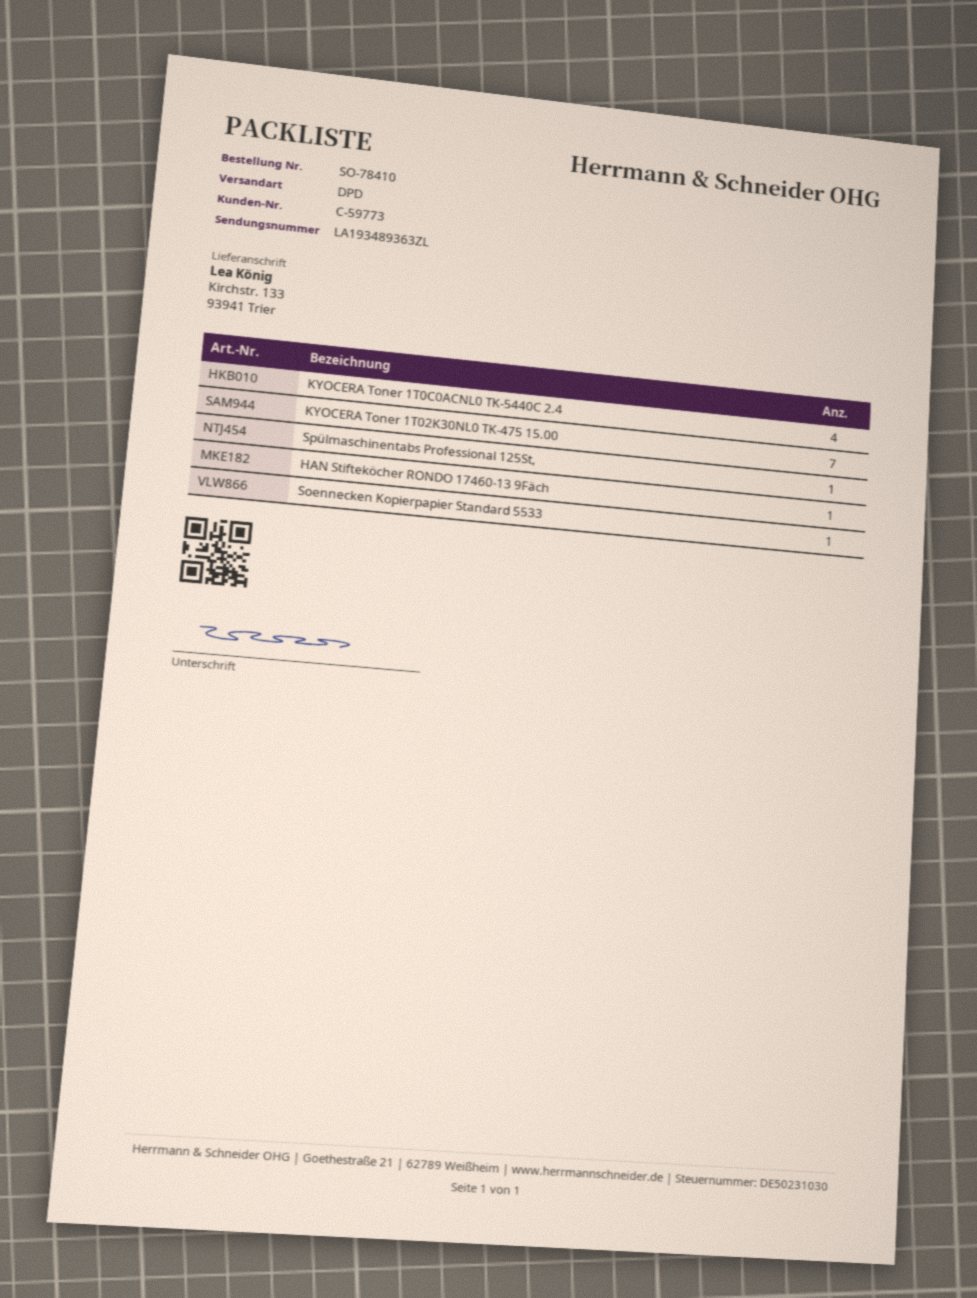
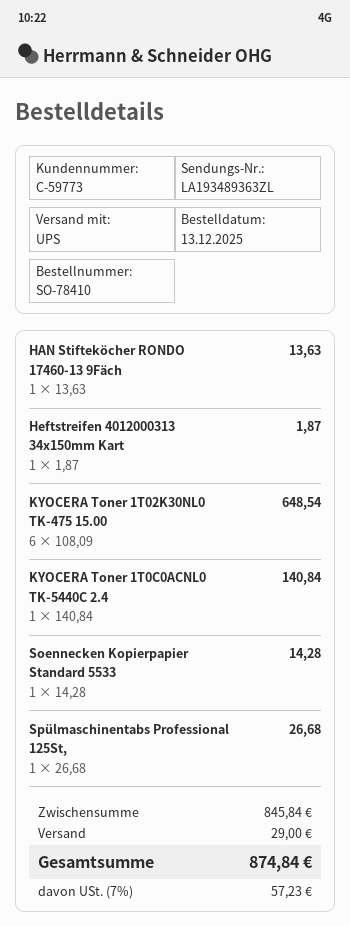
shipping method: DPD -> UPS
KYOCERA Toner 1T0C0ACNL0 TK-5440C 2.4: 4 -> 1
KYOCERA Toner 1T02K30NL0 TK-475 15.00: 7 -> 6
Heftstreifen 4012000313 34x150mm Kart: none -> 1

